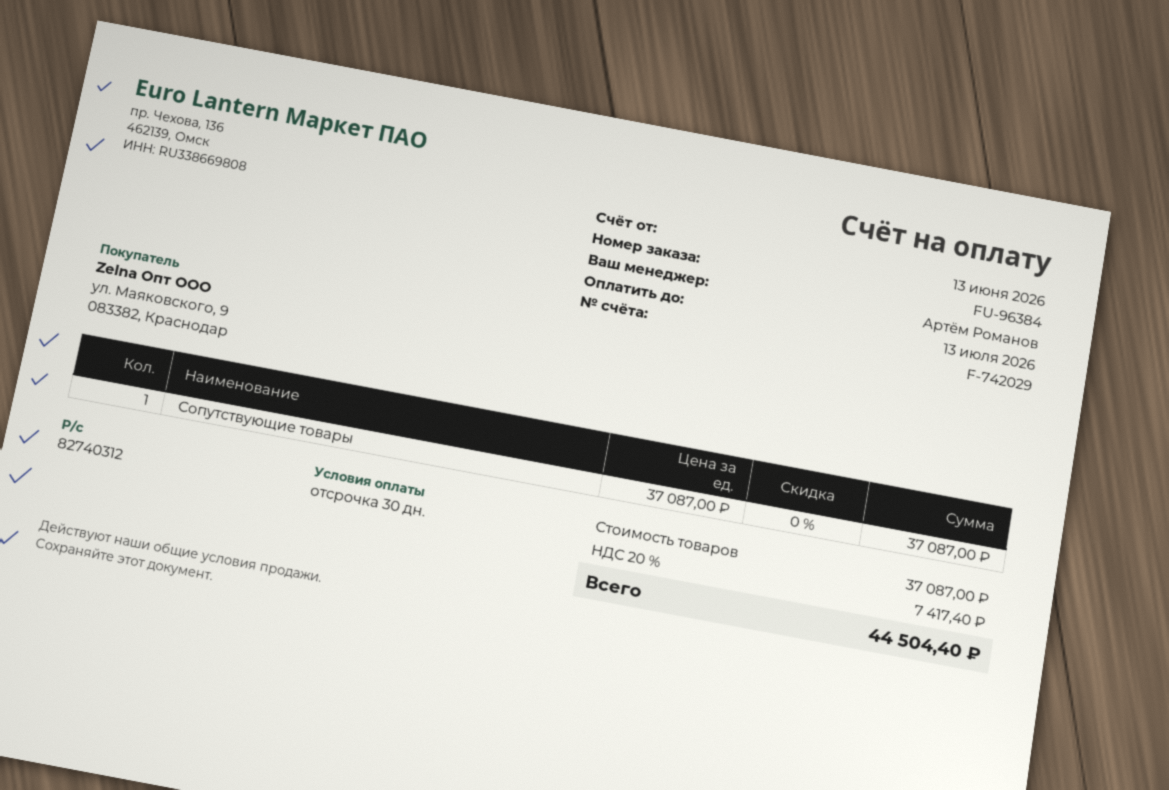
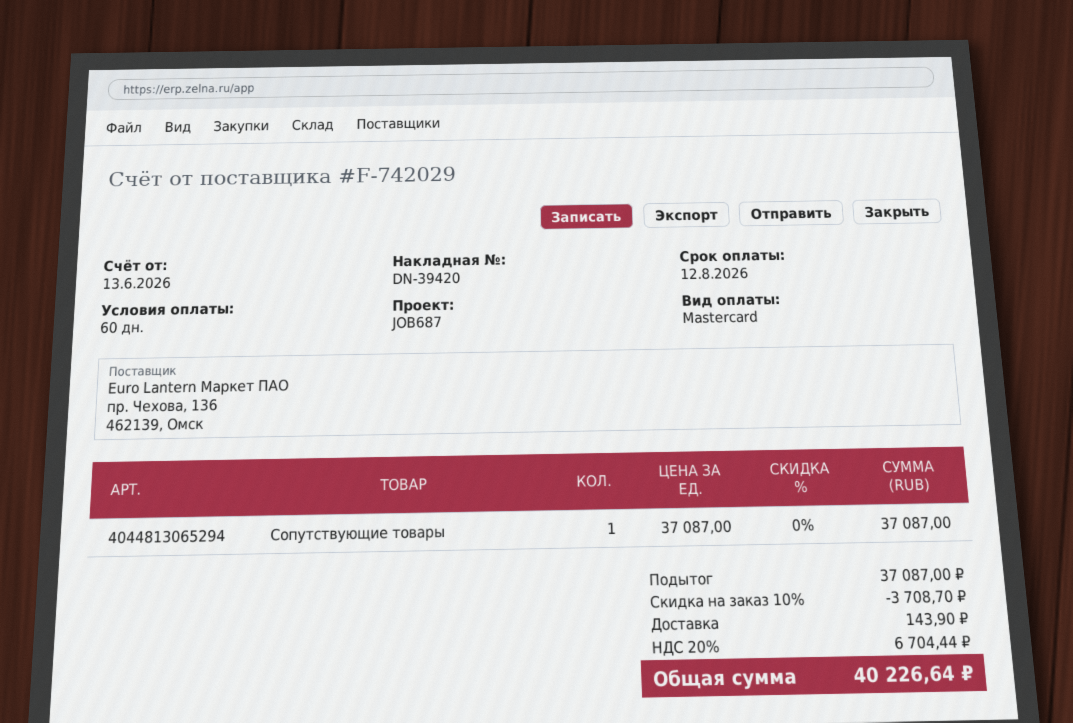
payment terms: 30 days -> 60 days
due date: 2026-07-13 -> 2026-08-12
discount: none -> 10% = 3708.70
shipping: none -> 143.90
tax: 20% = 7417.40 -> 20% = 6704.44
total: 44504.40 -> 40226.64

